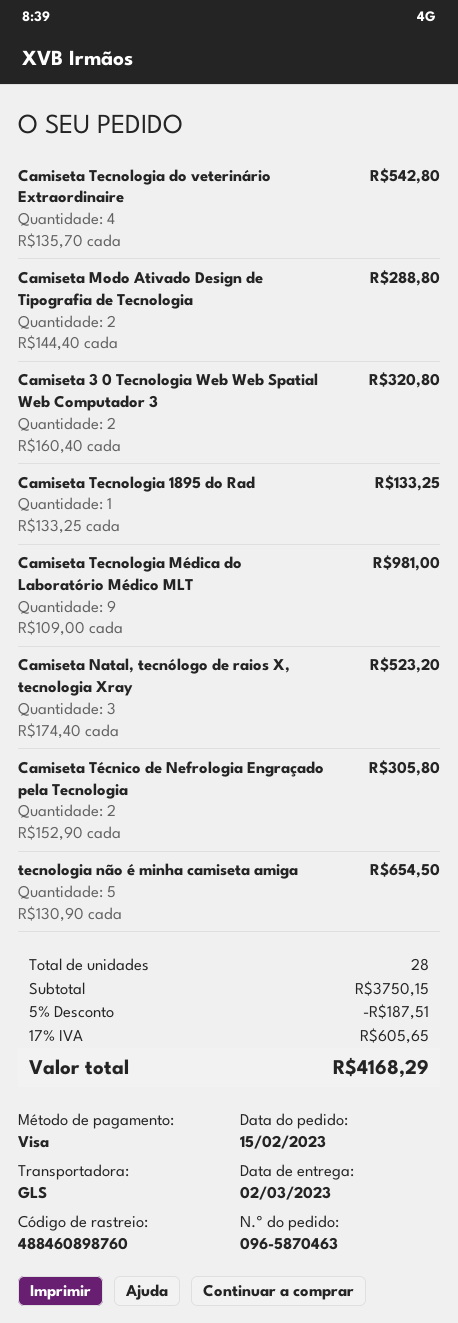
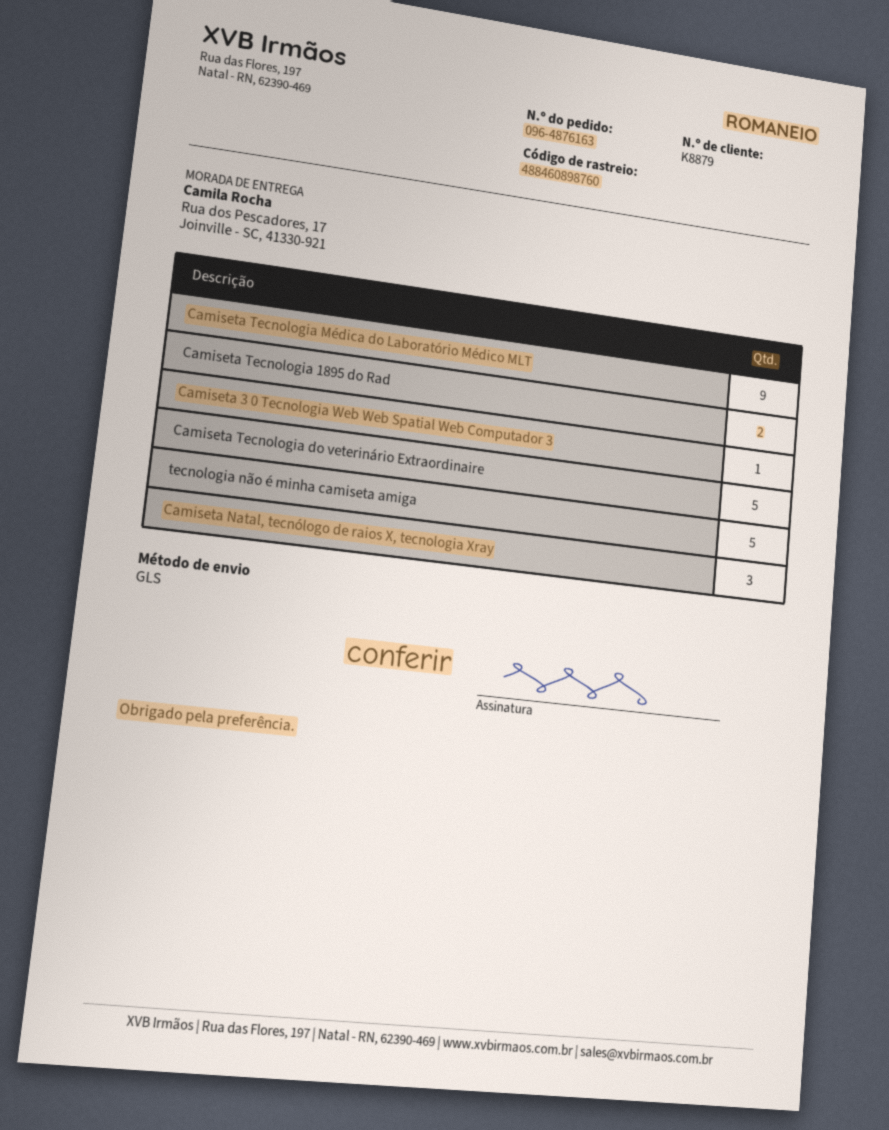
order number: 096-5870463 -> 096-4876163
Camiseta Tecnologia do veterinário Extraordinaire: 4 -> 5
Camiseta Modo Ativado Design de Tipografia de Tecnologia: 2 -> none
Camiseta 3 0 Tecnologia Web Web Spatial Web Computador 3: 2 -> 1
Camiseta Tecnologia 1895 do Rad: 1 -> 2
Camiseta Técnico de Nefrologia Engraçado pela Tecnologia: 2 -> none

